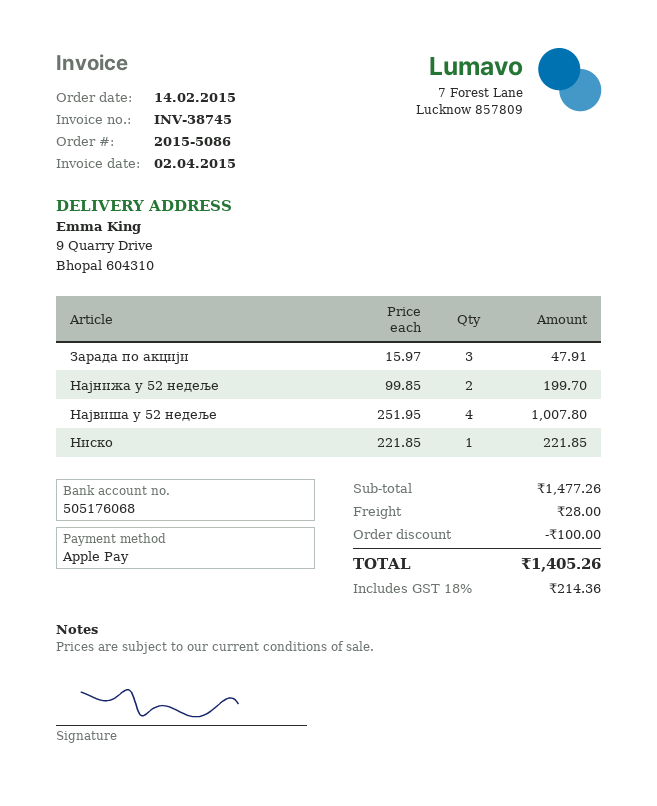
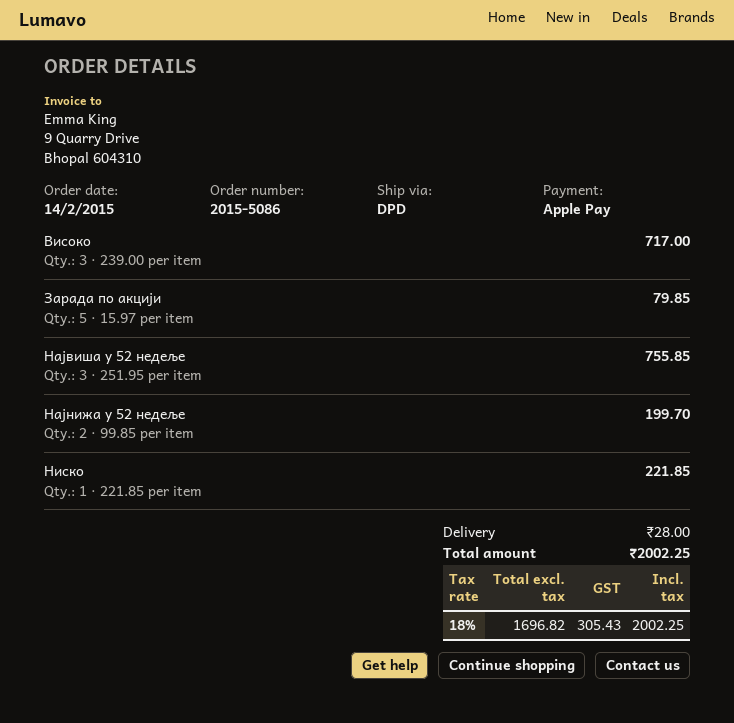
Зарада по акцији: 3 x 15.97 = 47.91 -> 5 x 15.97 = 79.85
Највиша у 52 недеље: 4 x 251.95 = 1007.80 -> 3 x 251.95 = 755.85
Високо: none -> 3 x 239.00 = 717.00
discount: 100.00 -> none
tax: 18% = 214.36 -> 18% = 305.43
total: 1405.26 -> 2002.25

